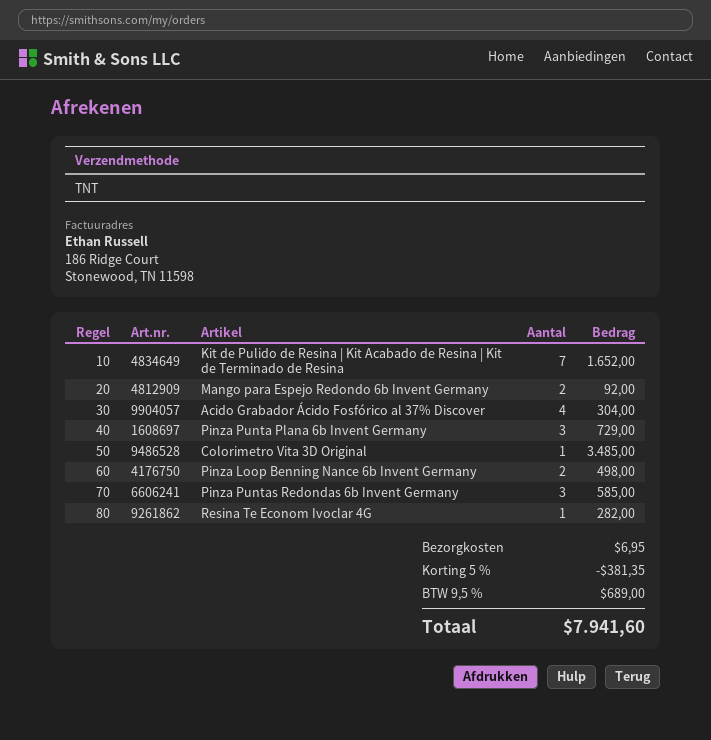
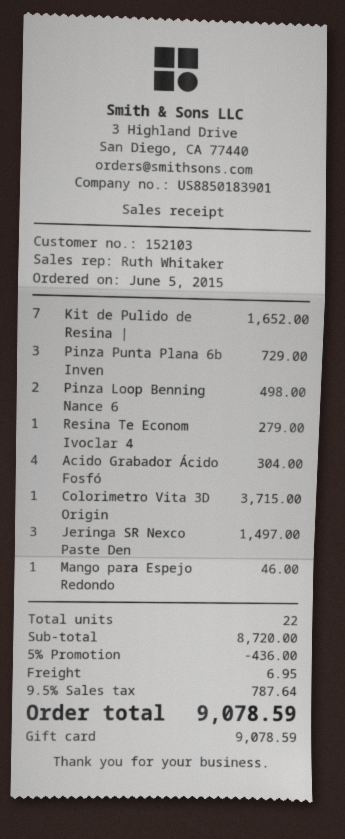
Mango para Espejo Redondo 6b Invent Germany: 2 for 92.00 -> 1 for 46.00
Colorimetro Vita 3D Original: 1 for 3485.00 -> 1 for 3715.00
Pinza Puntas Redondas 6b Invent Germany: 3 for 585.00 -> none
Resina Te Econom Ivoclar 4G: 1 for 282.00 -> 1 for 279.00
Jeringa SR Nexco Paste Den: none -> 3 for 1497.00
discount: 5% = 381.35 -> 5% = 436.00
tax: 9.5% = 689.00 -> 9.5% = 787.64
total: 7941.60 -> 9078.59

